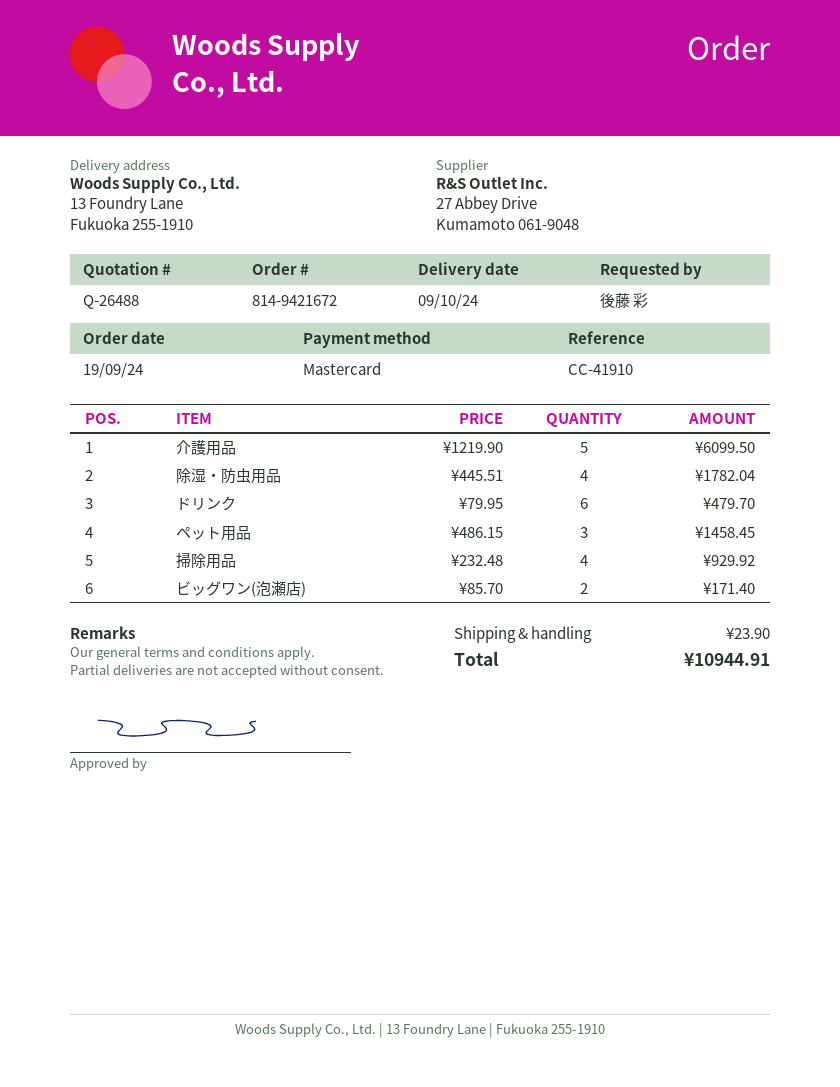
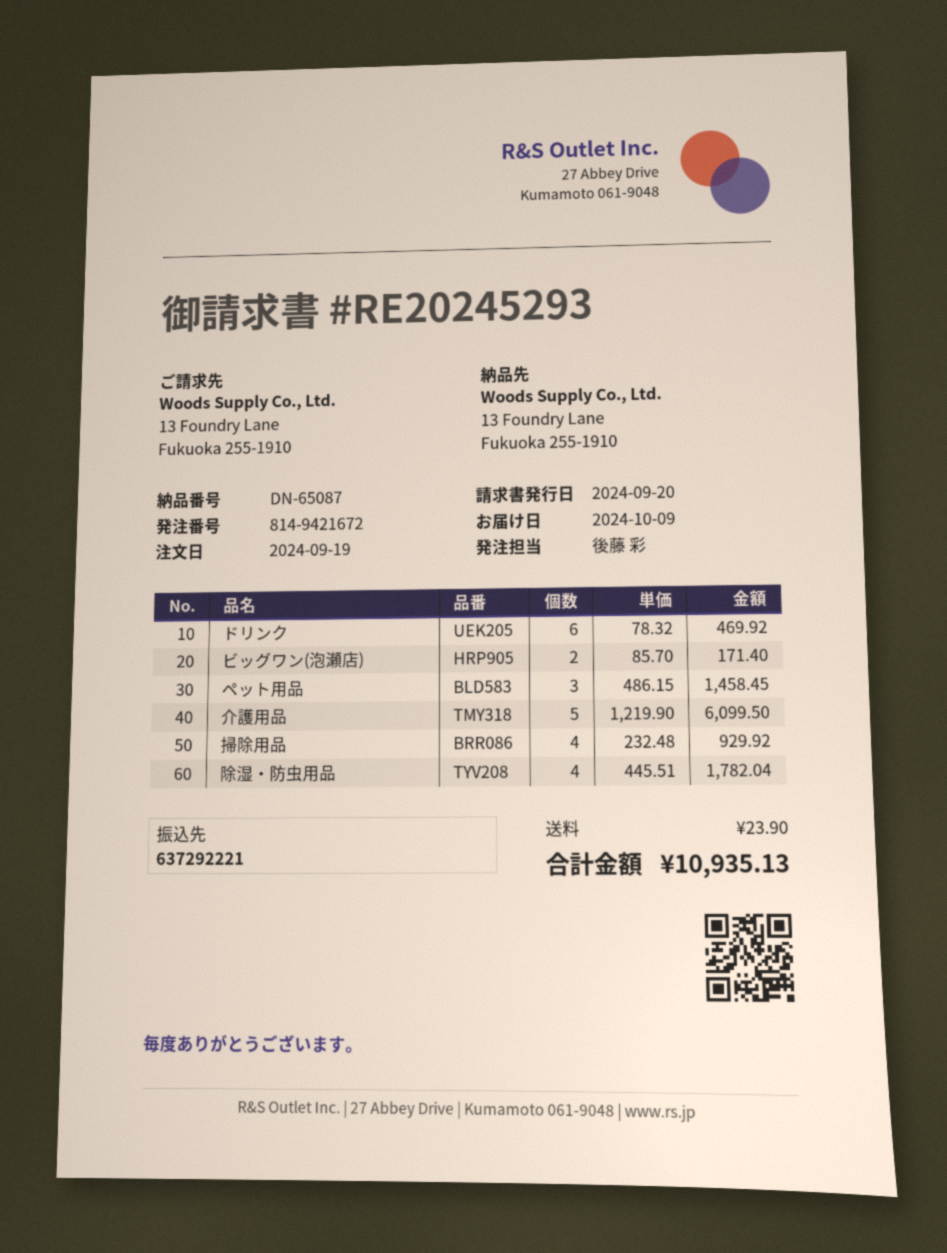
ドリンク: 6 x 79.95 = 479.70 -> 6 x 78.32 = 469.92
total: 10944.91 -> 10935.13

